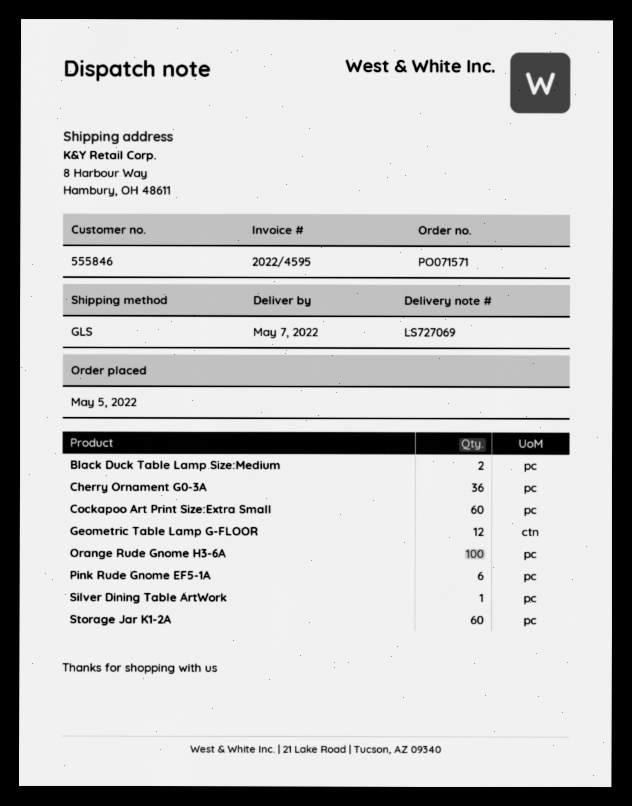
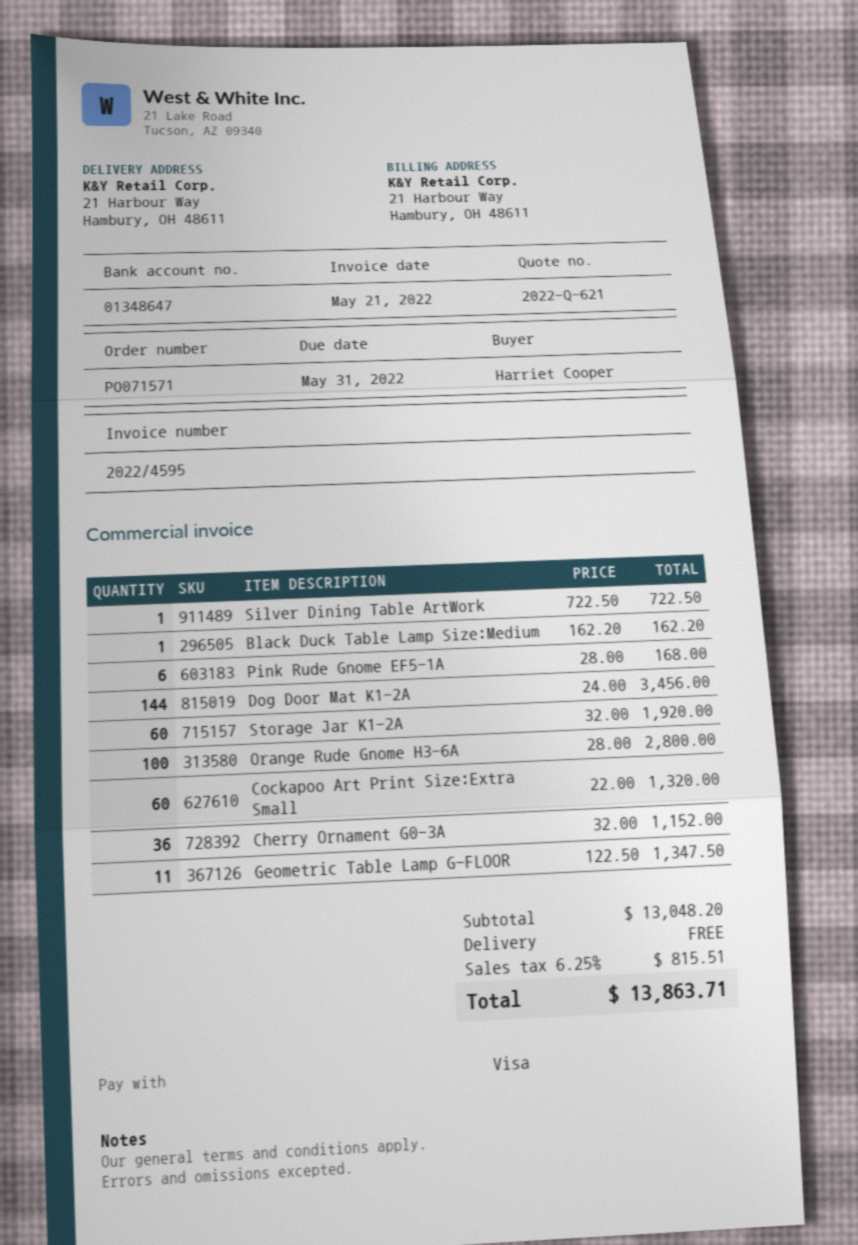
ship to: 8 Harbour Way, Hambury, OH 48611 -> 21 Harbour Way, Hambury, OH 48611
Black Duck Table Lamp Size:Medium: 2 -> 1
Geometric Table Lamp G-FLOOR: 12 -> 11
Dog Door Mat K1-2A: none -> 144

